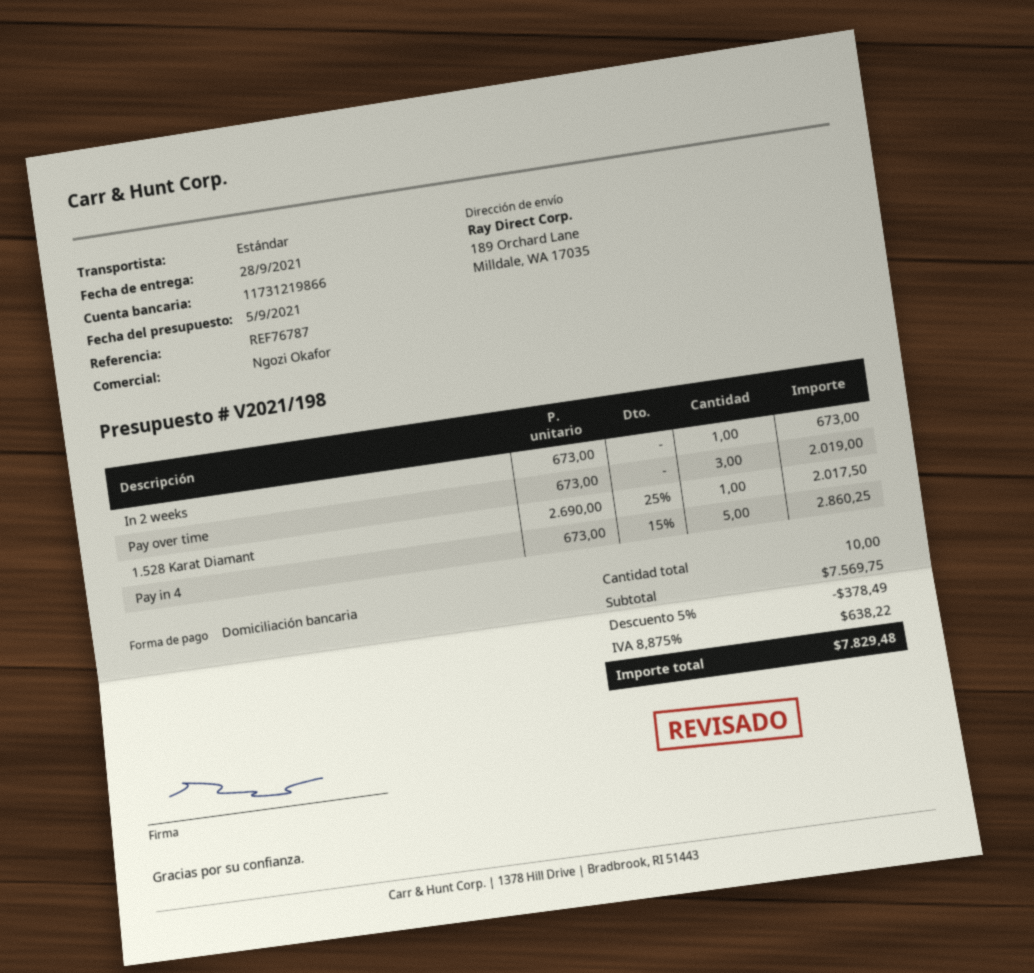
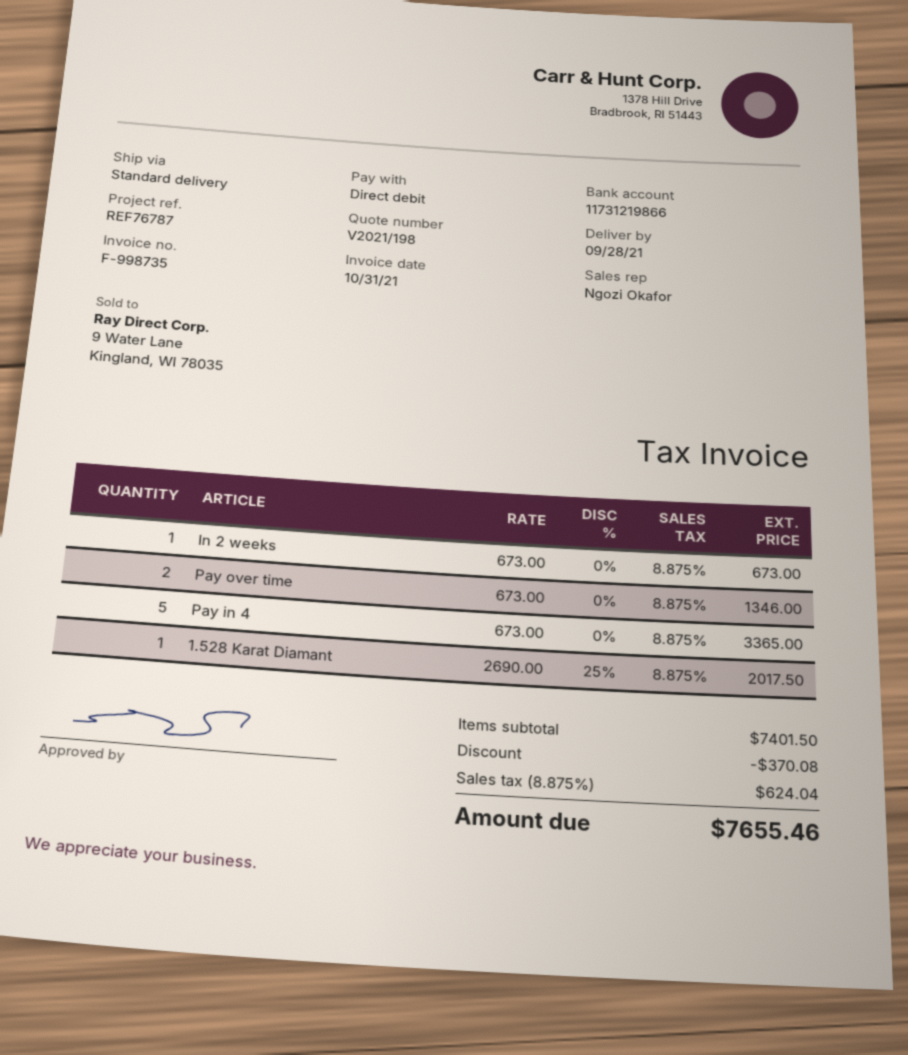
Pay over time: 3 x 673.00 = 2019.00 -> 2 x 673.00 = 1346.00
Pay in 4: 5 x 673.00 - 15% = 2860.25 -> 5 x 673.00 = 3365.00
subtotal: 7569.75 -> 7401.50
discount: 378.49 -> 370.08
tax: 8.875% = 638.22 -> 8.875% = 624.04
total: 7829.48 -> 7655.46

